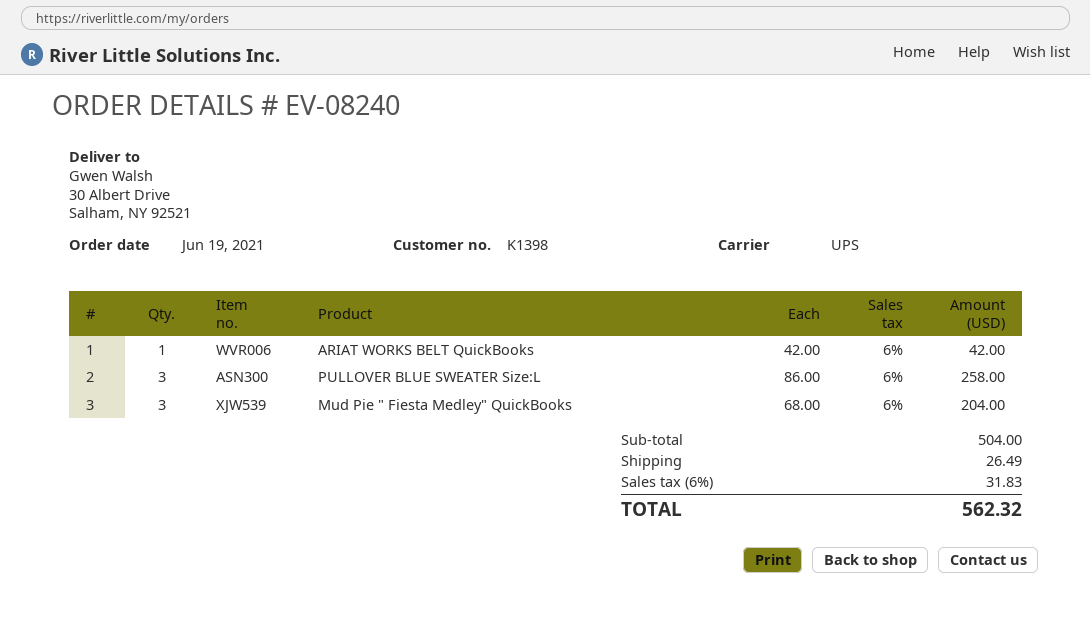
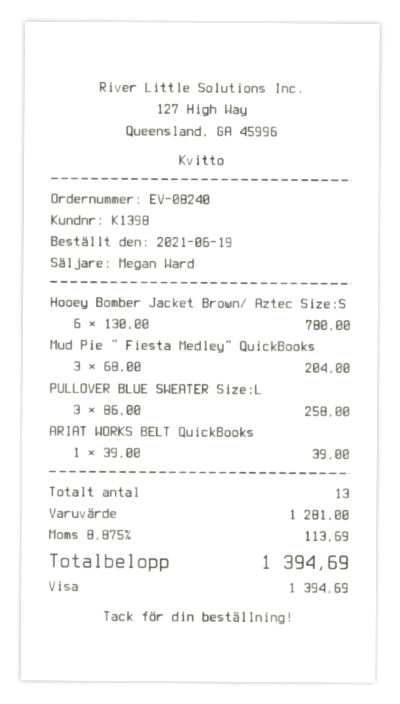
ARIAT WORKS BELT QuickBooks: 1 x 42.00 = 42.00 -> 1 x 39.00 = 39.00
Hooey Bomber Jacket Brown/ Aztec Size:S: none -> 6 x 130.00 = 780.00
subtotal: 504.00 -> 1281.00
shipping: 26.49 -> none
tax: 6% = 31.83 -> 8.875% = 113.69
total: 562.32 -> 1394.69

